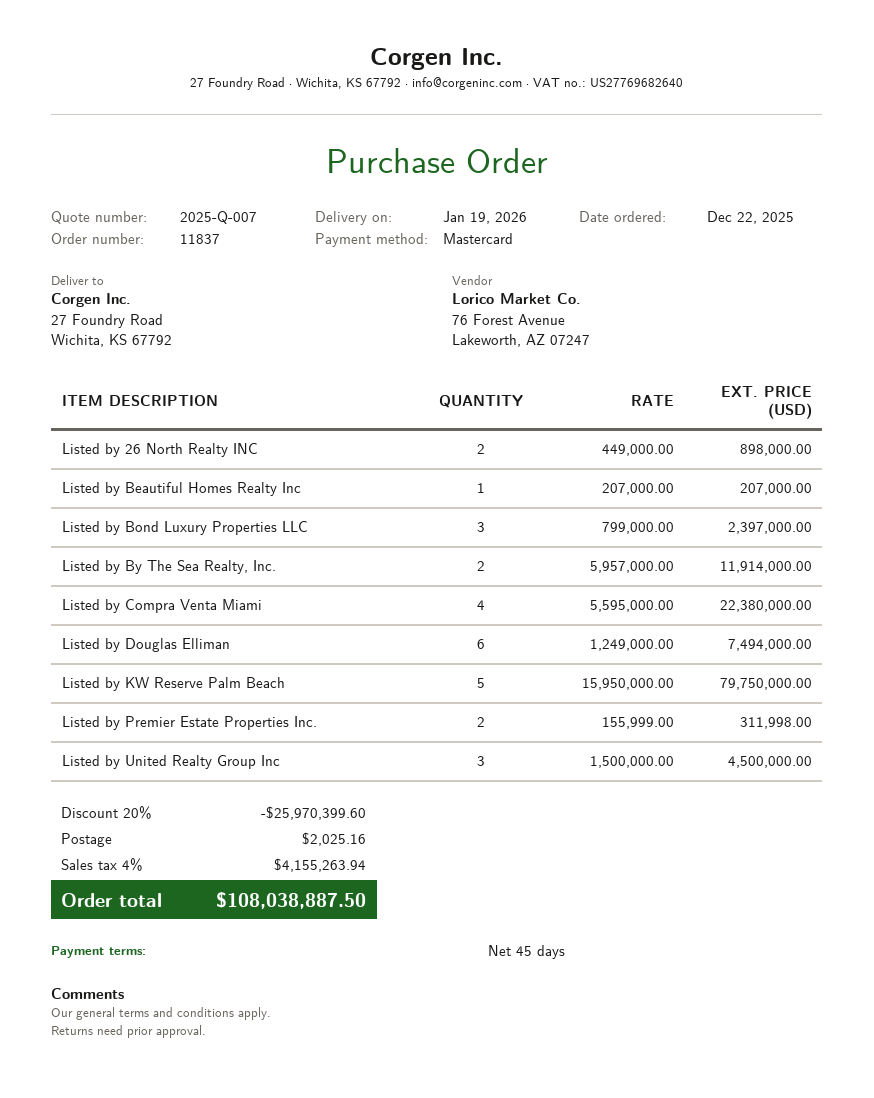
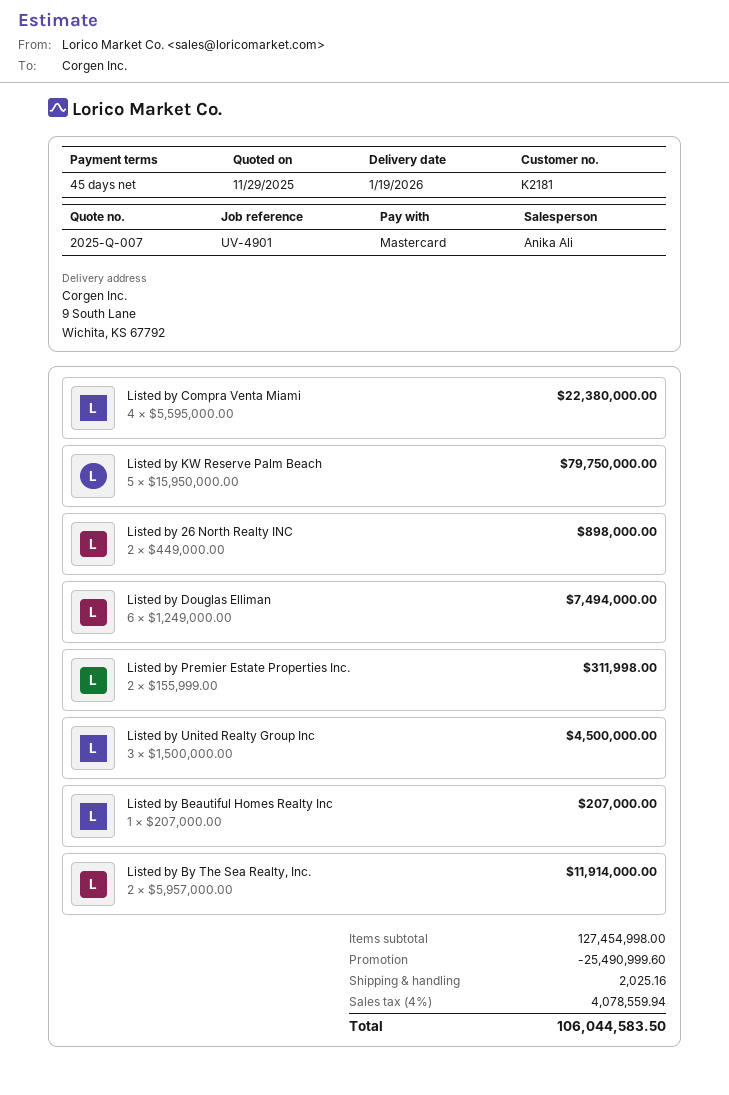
ship to: 27 Foundry Road, Wichita, KS 67792 -> 9 South Lane, Wichita, KS 67792
Listed by Bond Luxury Properties LLC: 3 x 799000.00 = 2397000.00 -> none
discount: 25970399.60 -> 25490999.60
tax: 4% = 4155263.94 -> 4% = 4078559.94
total: 108038887.50 -> 106044583.50

